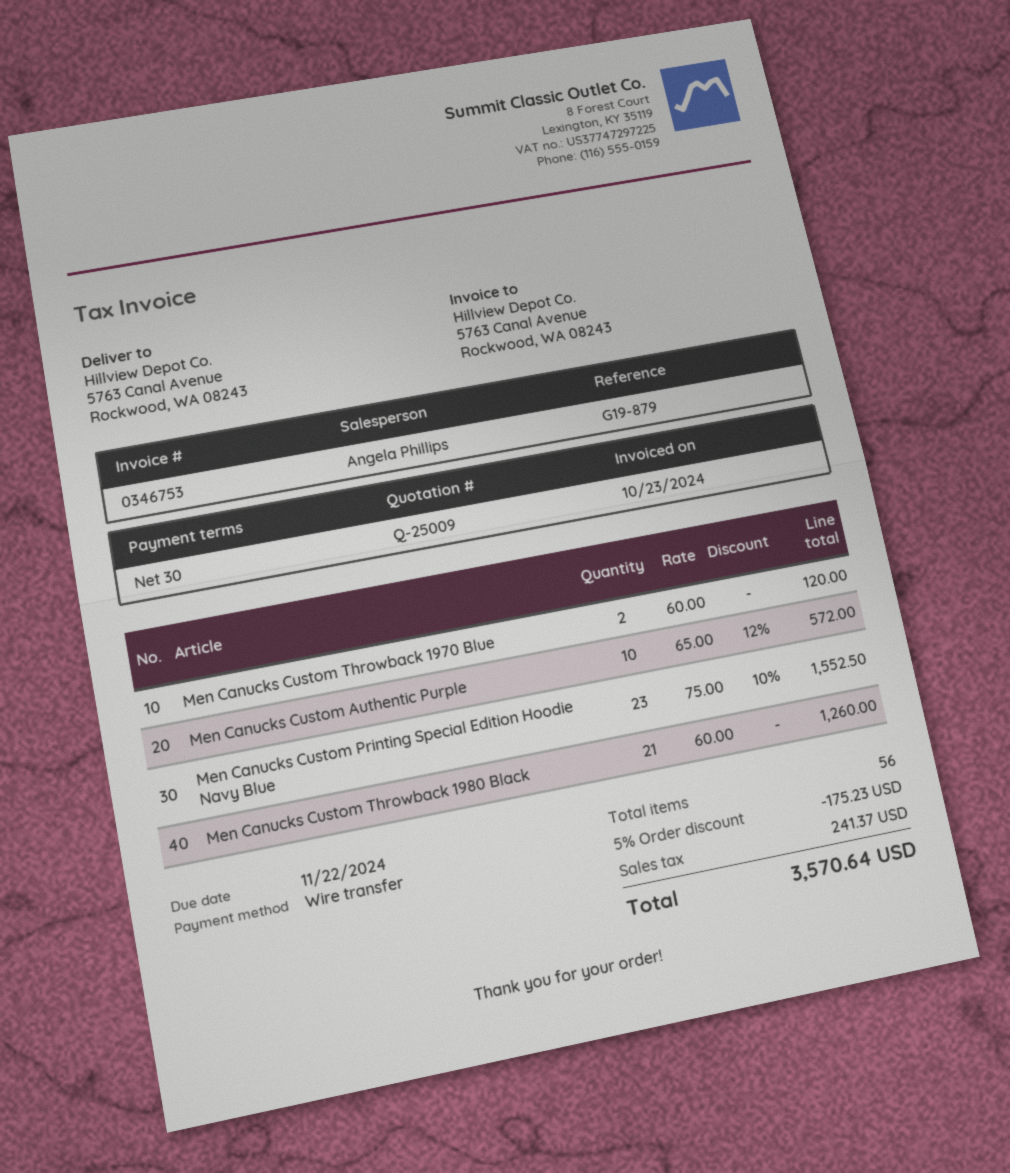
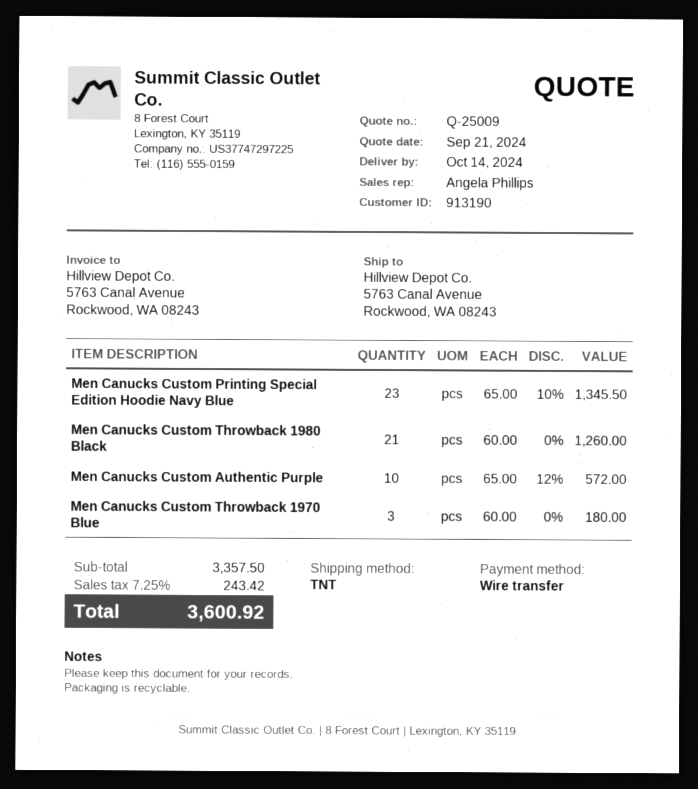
Men Canucks Custom Throwback 1970 Blue: 2 x 60.00 = 120.00 -> 3 x 60.00 = 180.00
Men Canucks Custom Printing Special Edition Hoodie Navy Blue: 23 x 75.00 - 10% = 1552.50 -> 23 x 65.00 - 10% = 1345.50
discount: 5% = 175.23 -> none
tax: 241.37 -> 243.42
total: 3570.64 -> 3600.92

